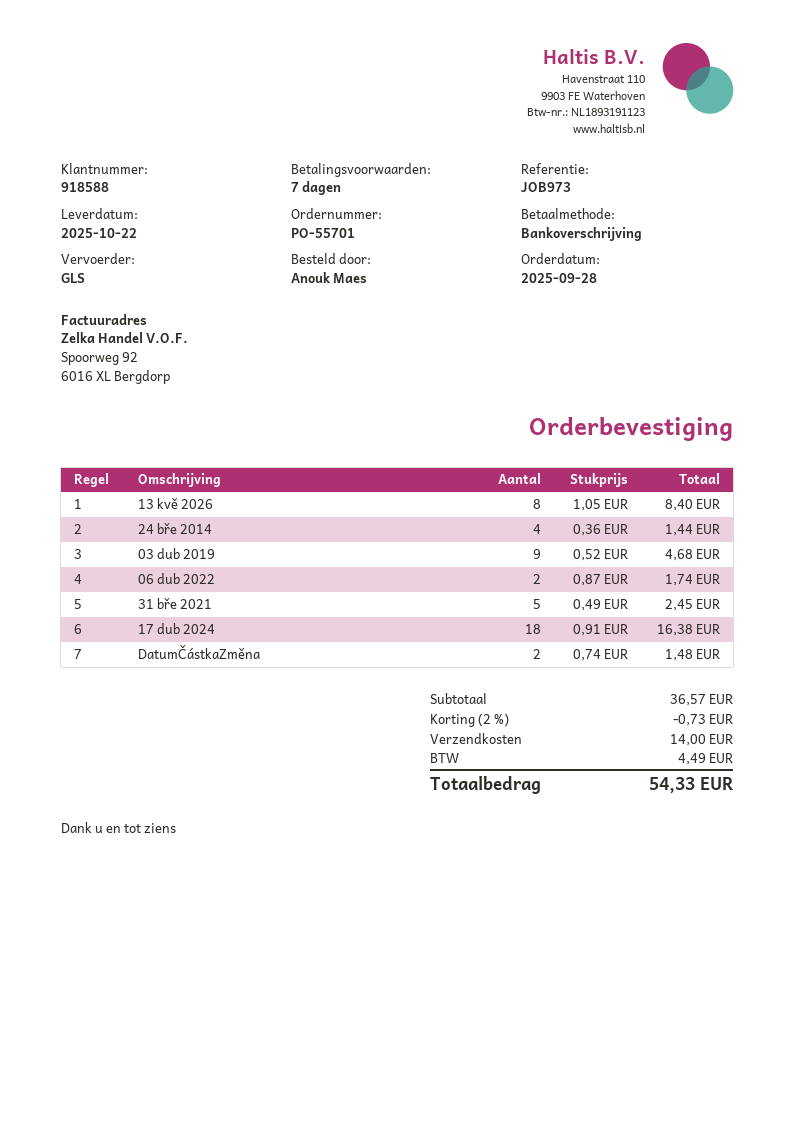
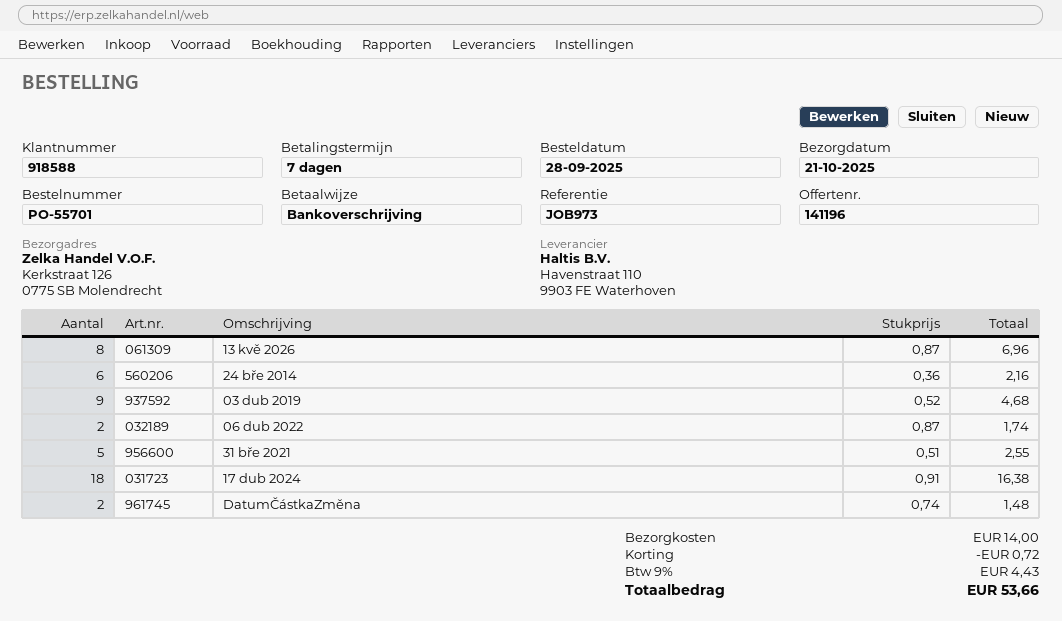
delivery date: 2025-10-22 -> 2025-10-21
13 kvě 2026: 8 x 1.05 = 8.40 -> 8 x 0.87 = 6.96
24 bře 2014: 4 x 0.36 = 1.44 -> 6 x 0.36 = 2.16
31 bře 2021: 5 x 0.49 = 2.45 -> 5 x 0.51 = 2.55
discount: 0.73 -> 0.72
tax: 4.49 -> 4.43
total: 54.33 -> 53.66

